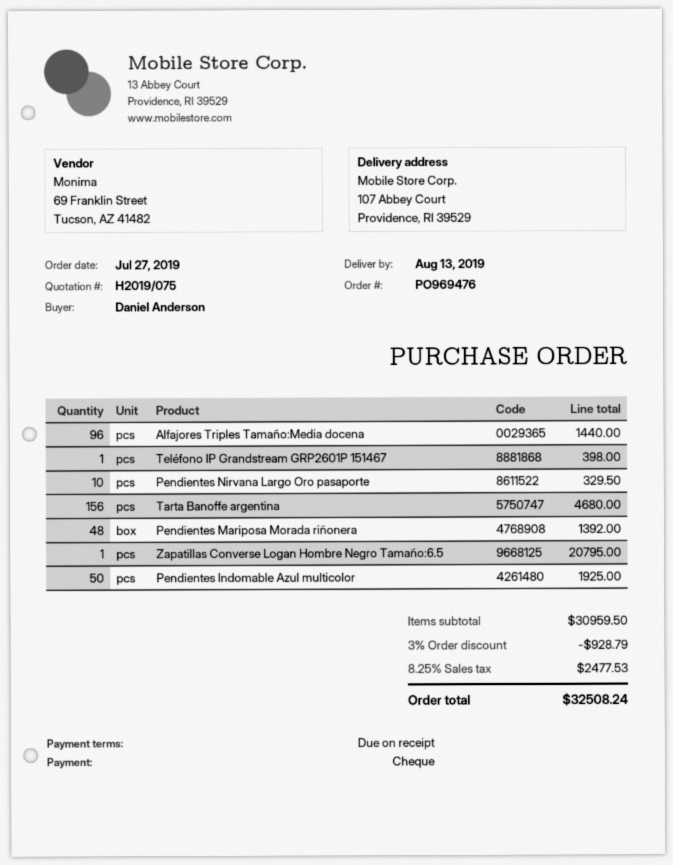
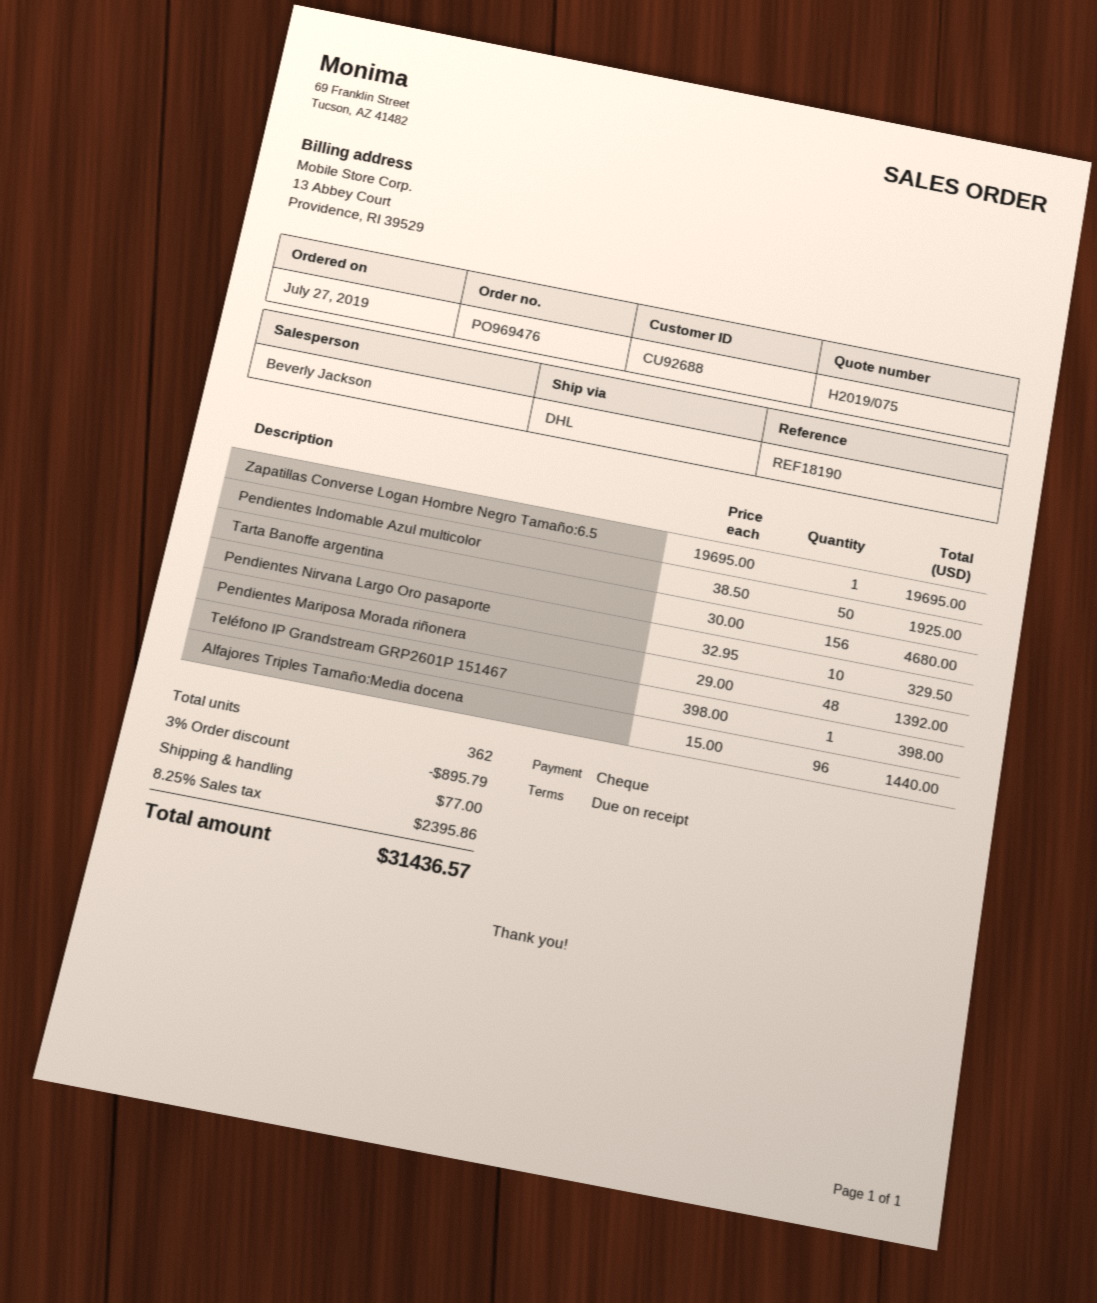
Zapatillas Converse Logan Hombre Negro Tamaño:6.5: 1 for 20795.00 -> 1 for 19695.00
discount: 3% = 928.79 -> 3% = 895.79
shipping: none -> 77.00
tax: 8.25% = 2477.53 -> 8.25% = 2395.86
total: 32508.24 -> 31436.57

